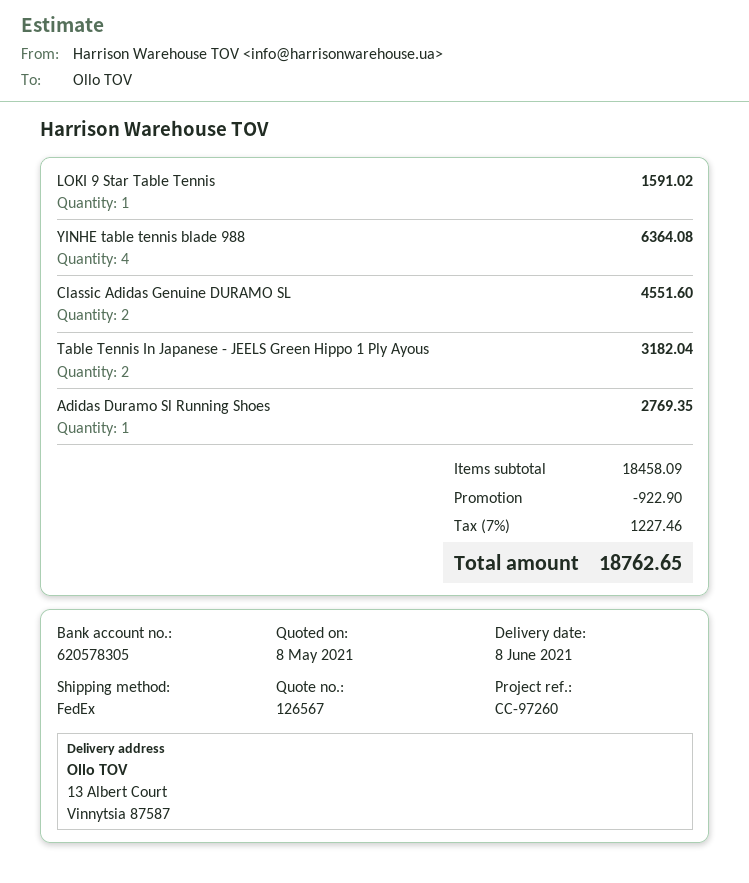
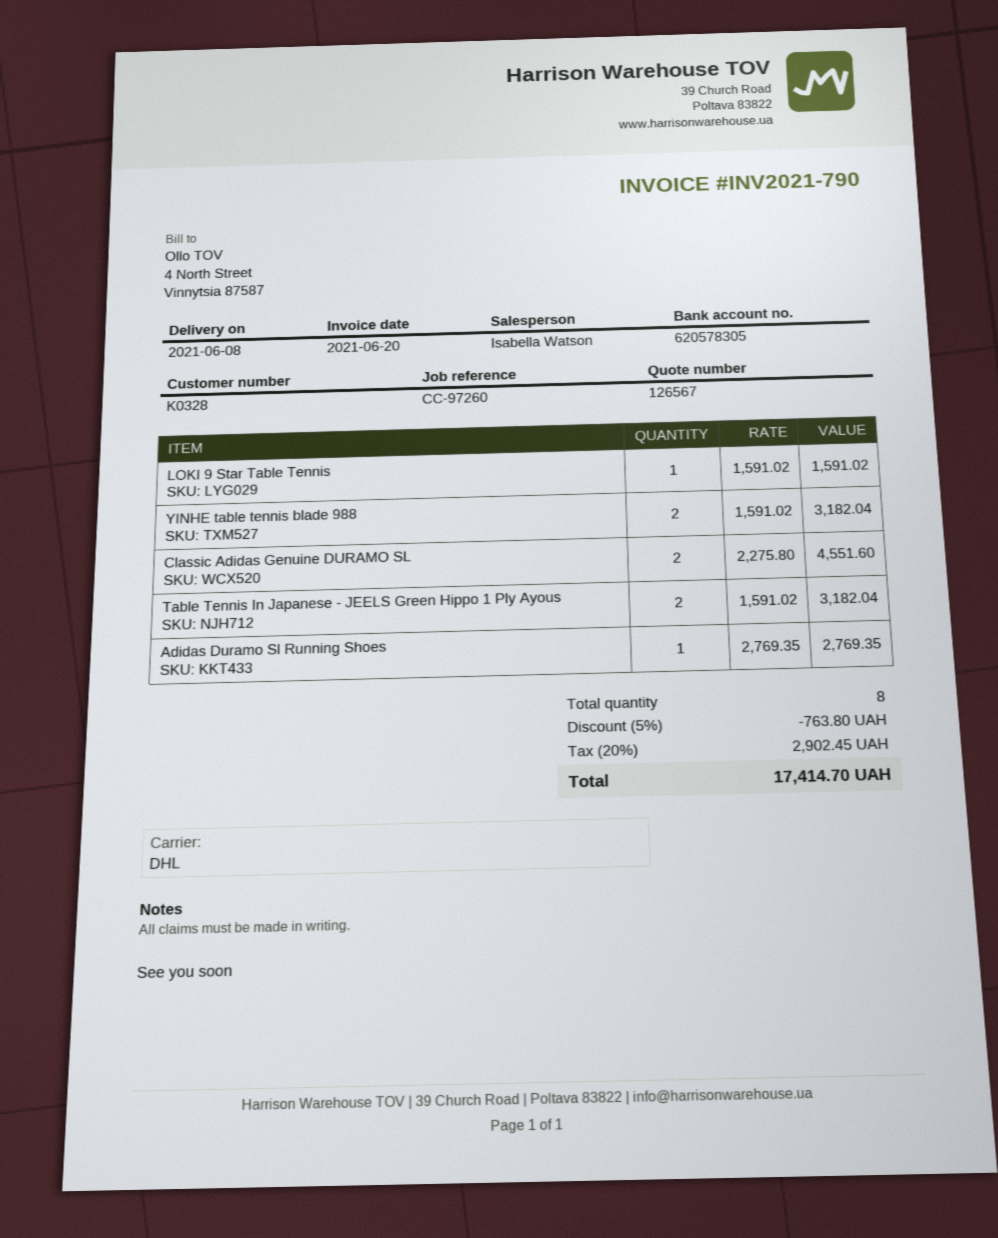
shipping method: FedEx -> DHL
YINHE table tennis blade 988: 4 for 6364.08 -> 2 for 3182.04
discount: 922.90 -> 763.80
tax: 7% = 1227.46 -> 20% = 2902.45
total: 18762.65 -> 17414.70

